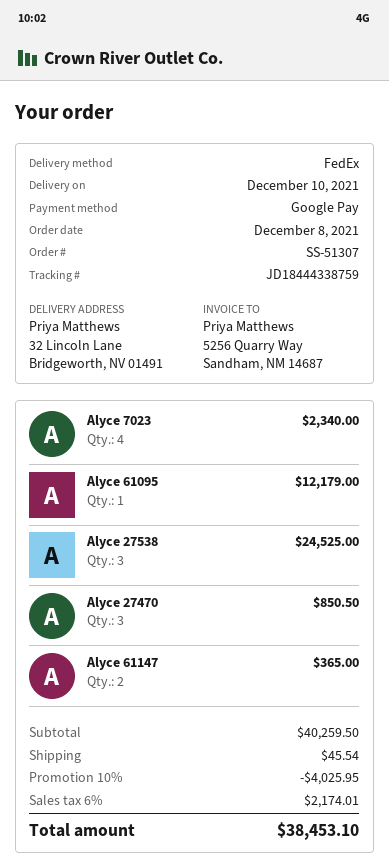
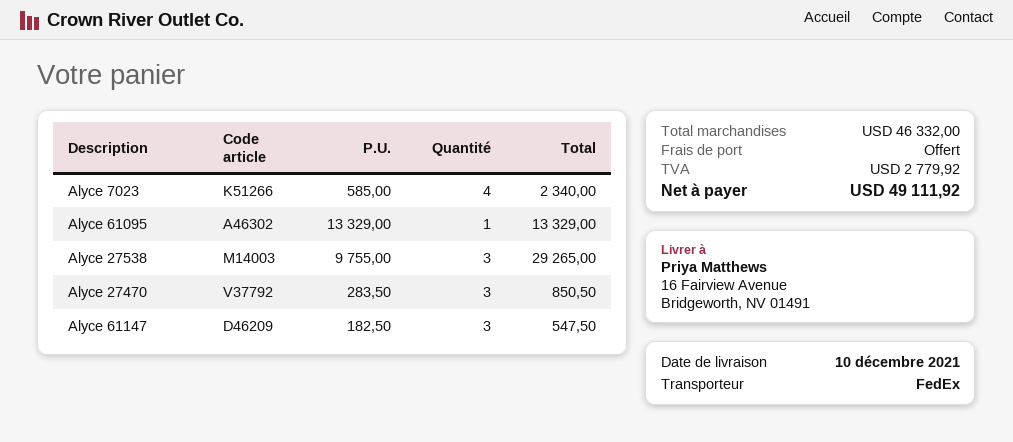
ship to: 32 Lincoln Lane, Bridgeworth, NV 01491 -> 16 Fairview Avenue, Bridgeworth, NV 01491
Alyce 61095: 1 for 12179.00 -> 1 for 13329.00
Alyce 27538: 3 for 24525.00 -> 3 for 29265.00
Alyce 61147: 2 for 365.00 -> 3 for 547.50
subtotal: 40259.50 -> 46332.00
discount: 10% = 4025.95 -> none
shipping: 45.54 -> 0.00
tax: 2174.01 -> 2779.92
total: 38453.10 -> 49111.92

